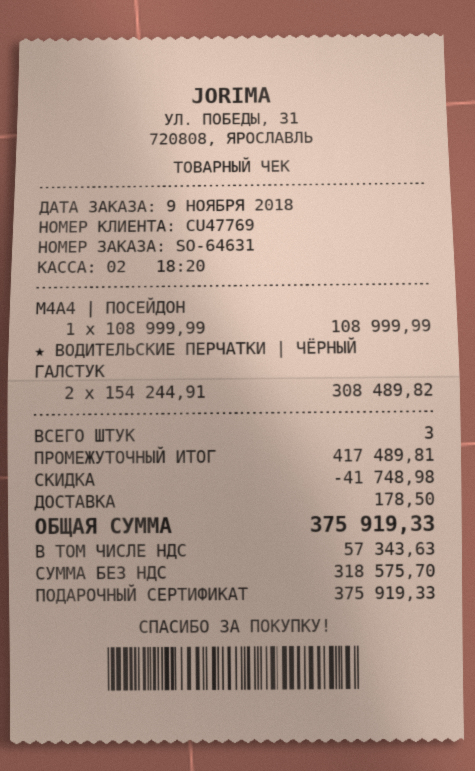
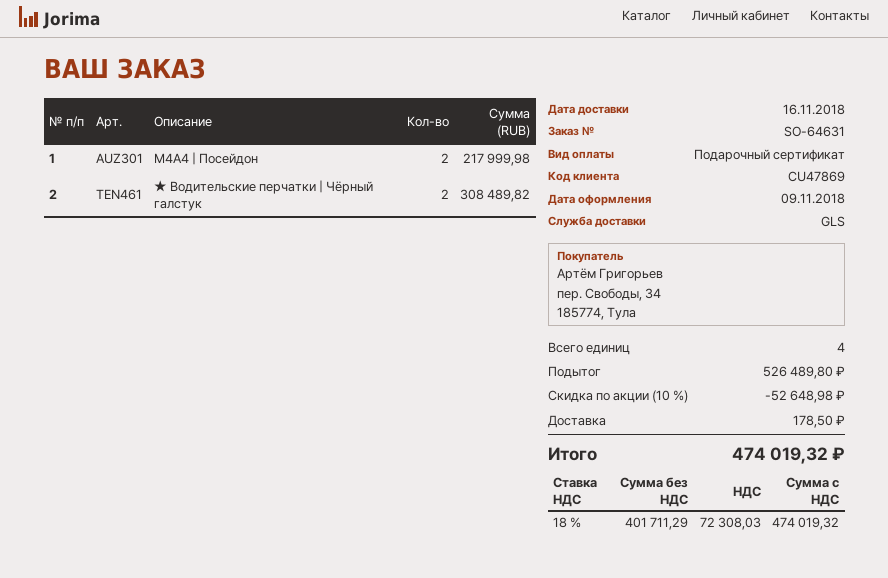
customer number: CU47769 -> CU47869
M4A4 | ПОСЕЙДОН: 1 for 108999.99 -> 2 for 217999.98
total quantity: 3 -> 4
subtotal: 417489.81 -> 526489.80
discount: 41748.98 -> 52648.98
net: 318575.70 -> 401711.29
tax: 57343.63 -> 72308.03
total: 375919.33 -> 474019.32

